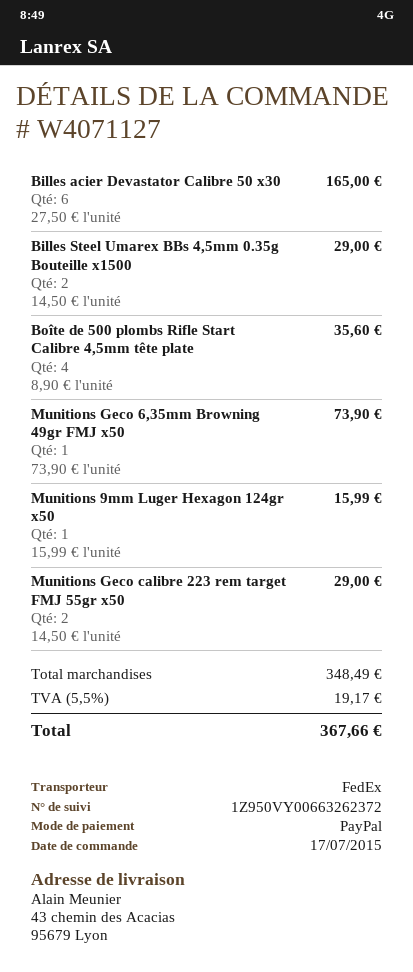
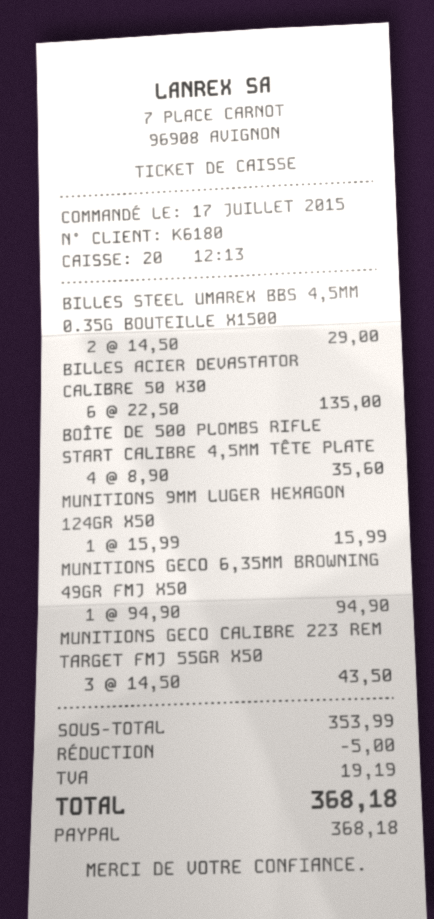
Billes acier Devastator Calibre 50 x30: 6 x 27.50 = 165.00 -> 6 x 22.50 = 135.00
Munitions Geco 6,35mm Browning 49gr FMJ x50: 1 x 73.90 = 73.90 -> 1 x 94.90 = 94.90
Munitions Geco calibre 223 rem target FMJ 55gr x50: 2 x 14.50 = 29.00 -> 3 x 14.50 = 43.50
subtotal: 348.49 -> 353.99
discount: none -> 5.00
tax: 19.17 -> 19.19
total: 367.66 -> 368.18

